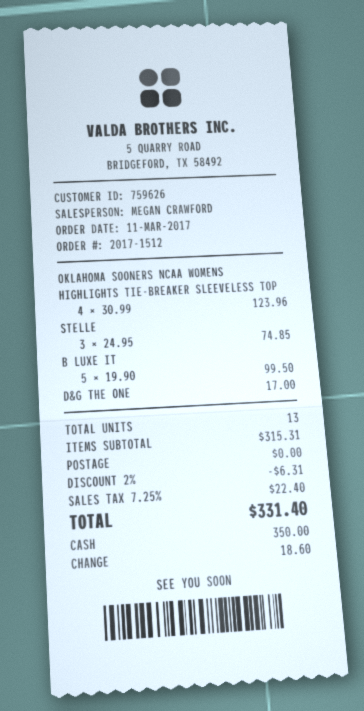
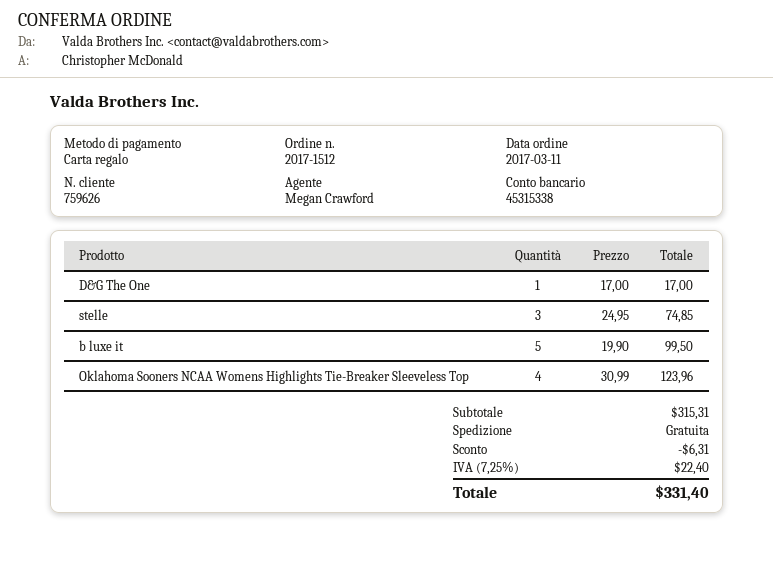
payment method: cash -> gift card

